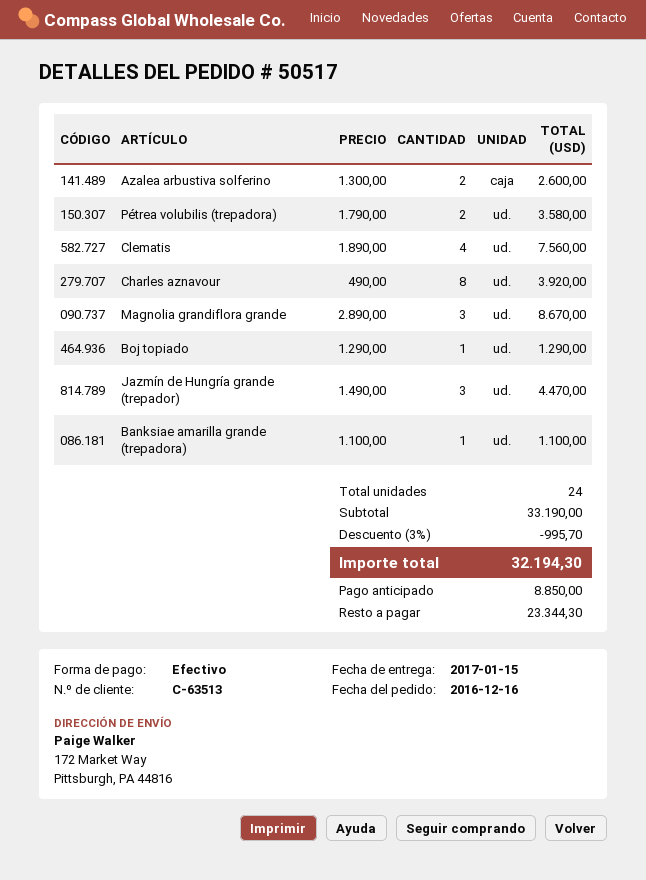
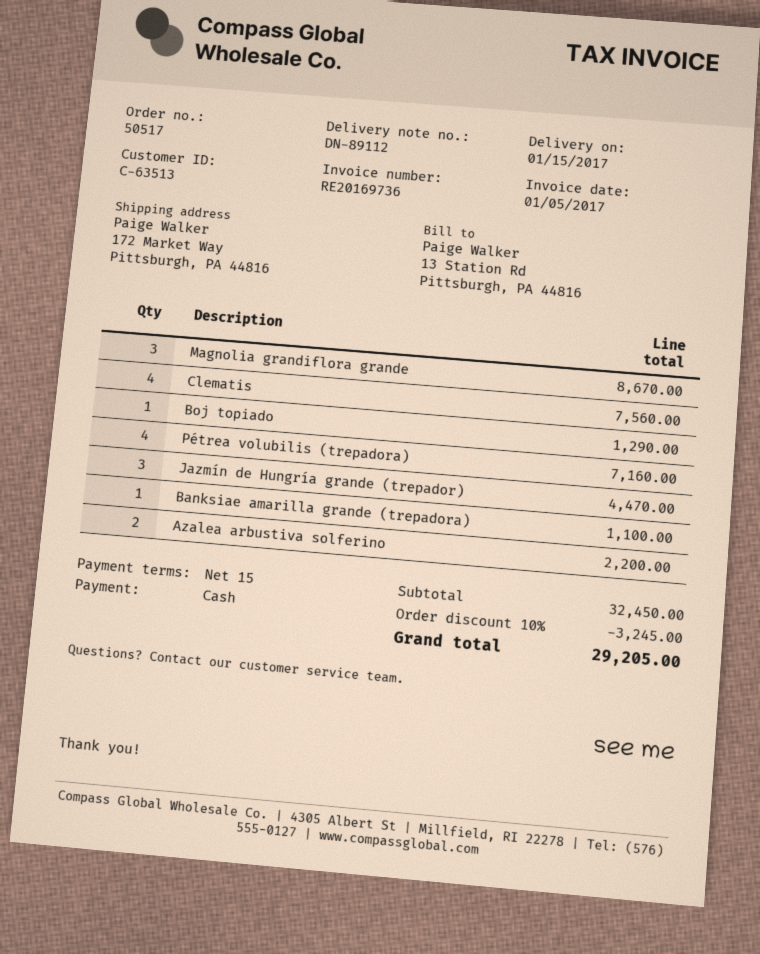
Azalea arbustiva solferino: 2 for 2600.00 -> 2 for 2200.00
Pétrea volubilis (trepadora): 2 for 3580.00 -> 4 for 7160.00
Charles aznavour: 8 for 3920.00 -> none
subtotal: 33190.00 -> 32450.00
discount: 3% = 995.70 -> 10% = 3245.00
total: 32194.30 -> 29205.00

